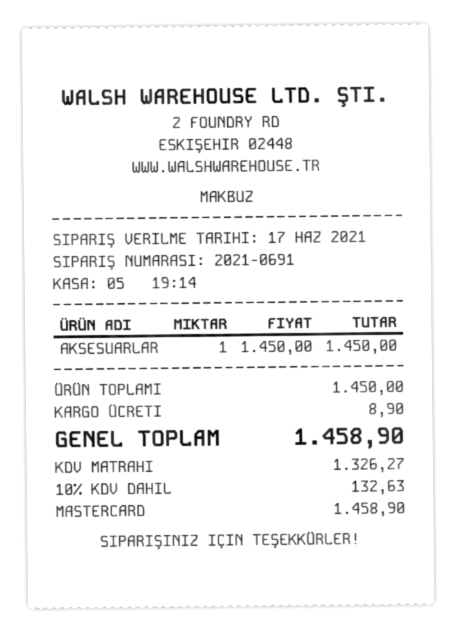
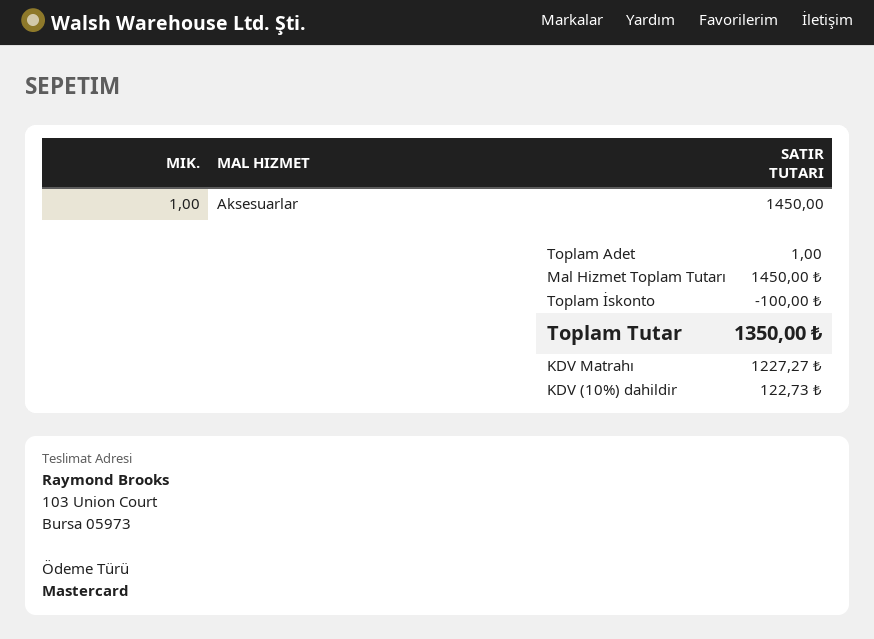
discount: none -> 100.00
shipping: 8.90 -> none
net: 1326.27 -> 1227.27
tax: 10% = 132.63 -> 10% = 122.73
total: 1458.90 -> 1350.00

